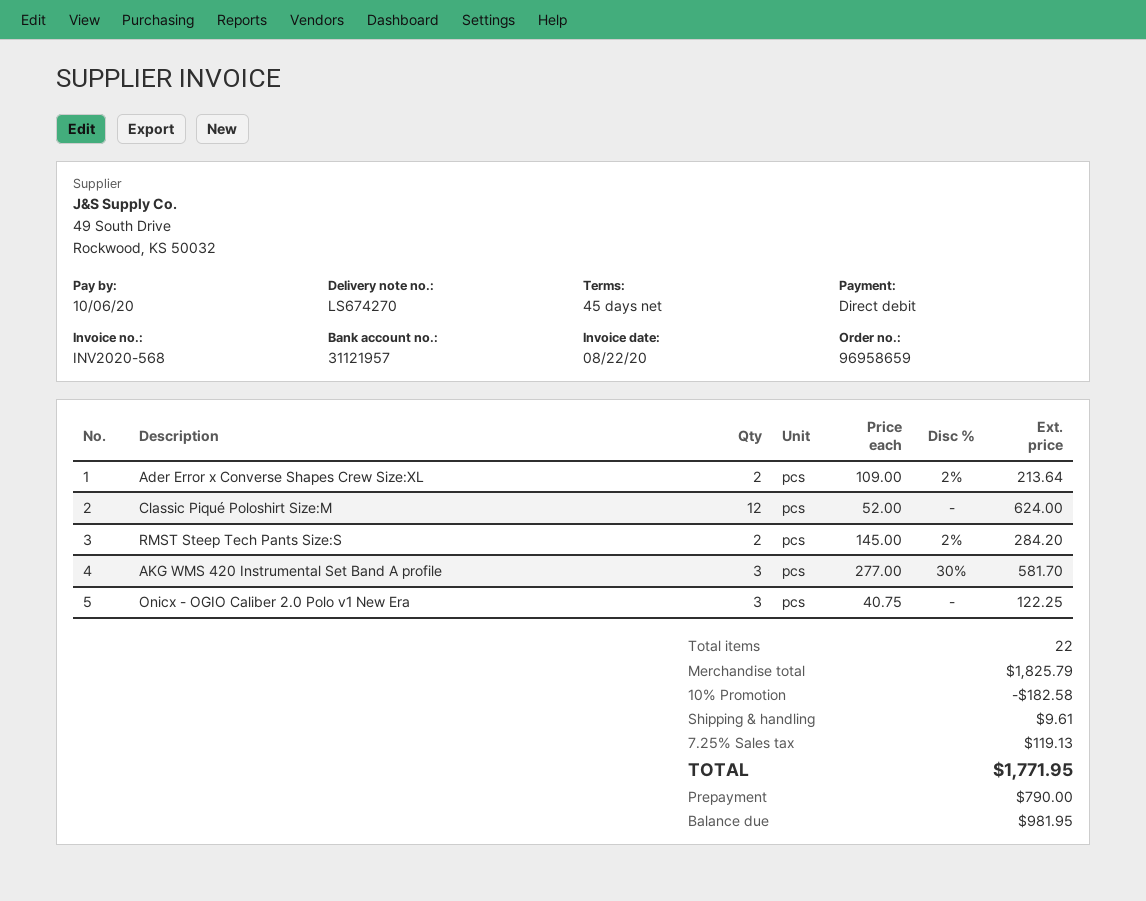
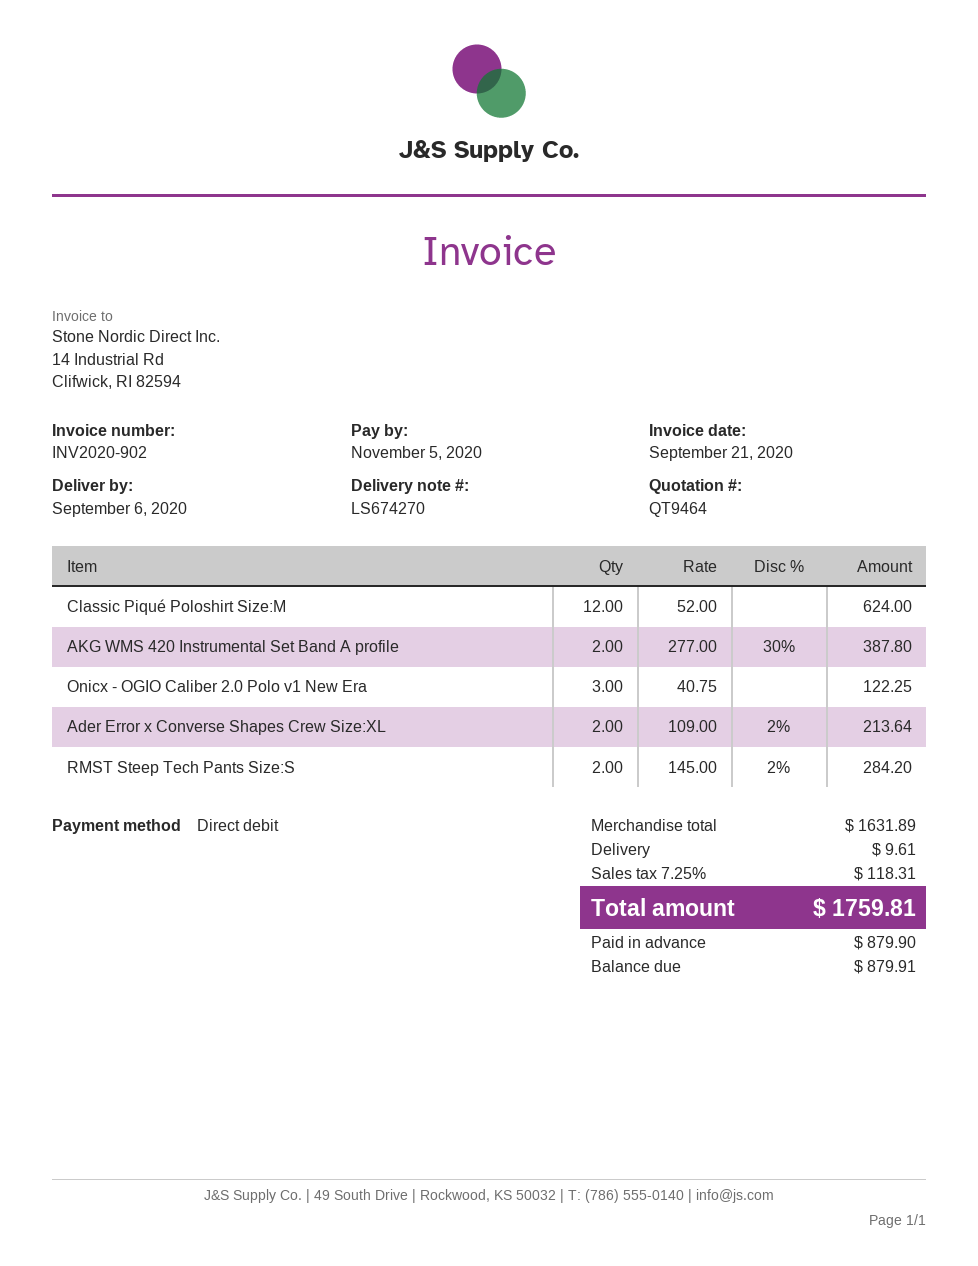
invoice number: INV2020-568 -> INV2020-902
invoice date: 2020-08-22 -> 2020-09-21
due date: 2020-10-06 -> 2020-11-05
AKG WMS 420 Instrumental Set Band A profile: 3 x 277.00 - 30% = 581.70 -> 2 x 277.00 - 30% = 387.80
subtotal: 1825.79 -> 1631.89
discount: 10% = 182.58 -> none
tax: 7.25% = 119.13 -> 7.25% = 118.31
total: 1771.95 -> 1759.81
deposit: 790.00 -> 879.90
balance: 981.95 -> 879.91

